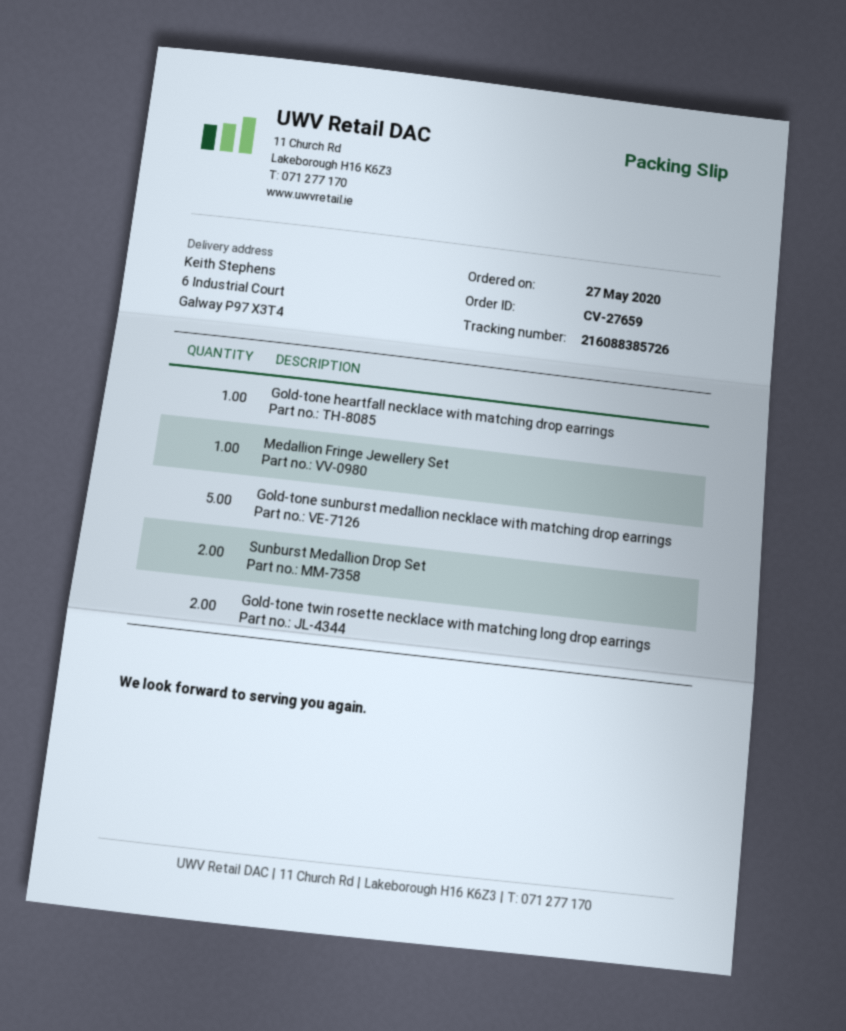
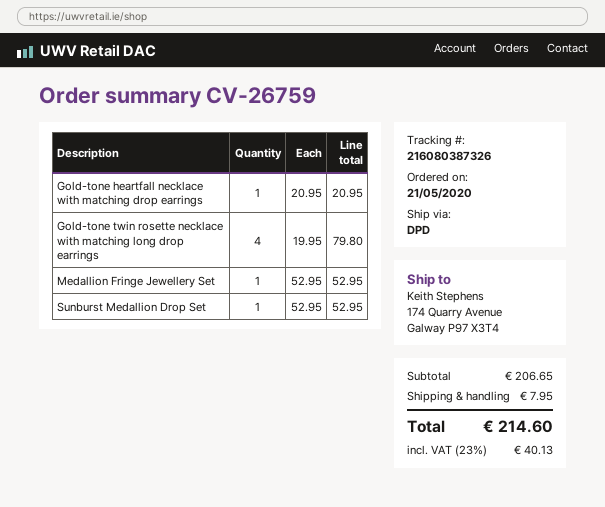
order number: CV-27659 -> CV-26759
order date: 2020-05-27 -> 2020-05-21
tracking number: 216088385726 -> 216080387326
ship to: 6 Industrial Court, Galway P97 X3T4 -> 174 Quarry Avenue, Galway P97 X3T4
Gold-tone sunburst medallion necklace with matching drop earrings: 5 -> none
Sunburst Medallion Drop Set: 2 -> 1
Gold-tone twin rosette necklace with matching long drop earrings: 2 -> 4

